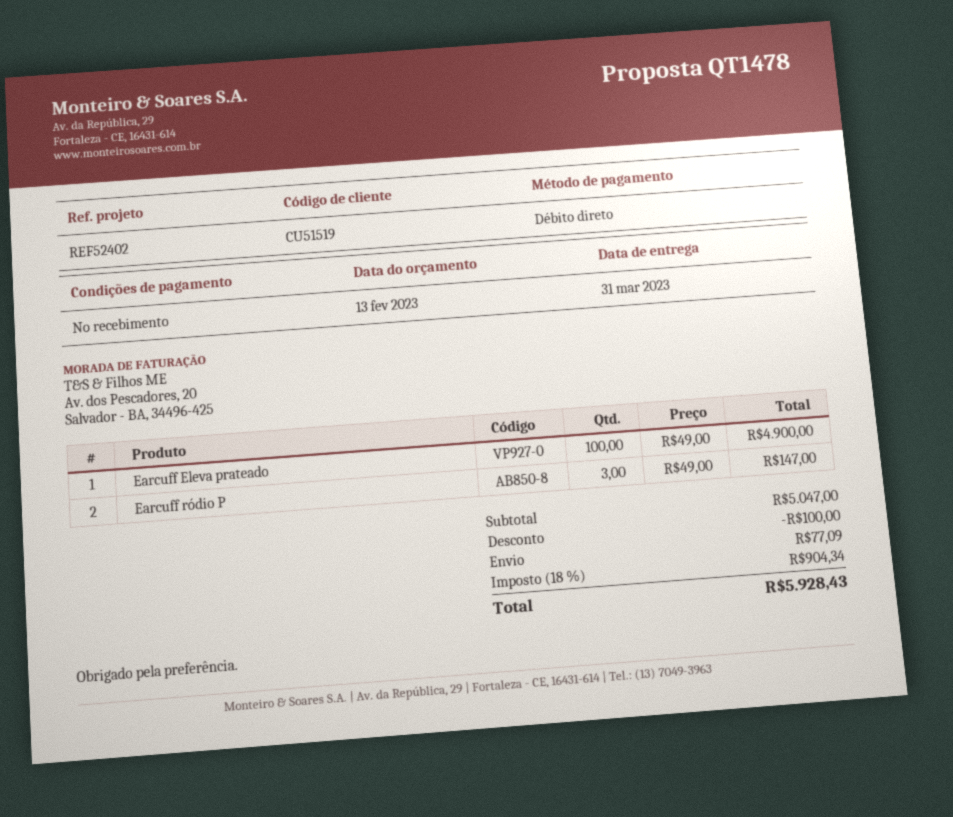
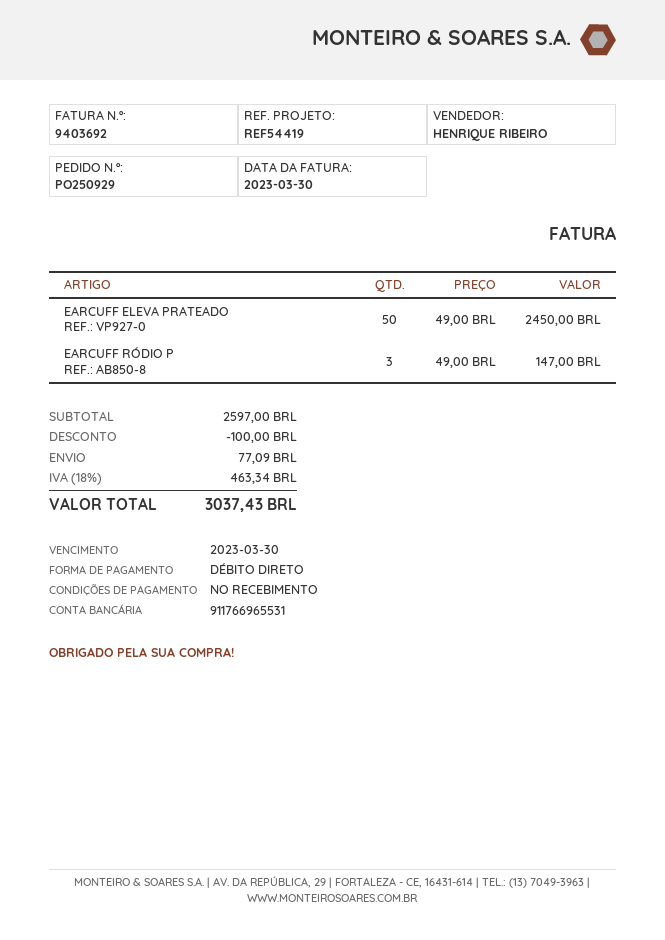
reference: REF52402 -> REF54419
Earcuff Eleva prateado: 100 x 49.00 = 4900.00 -> 50 x 49.00 = 2450.00
subtotal: 5047.00 -> 2597.00
tax: 18% = 904.34 -> 18% = 463.34
total: 5928.43 -> 3037.43

